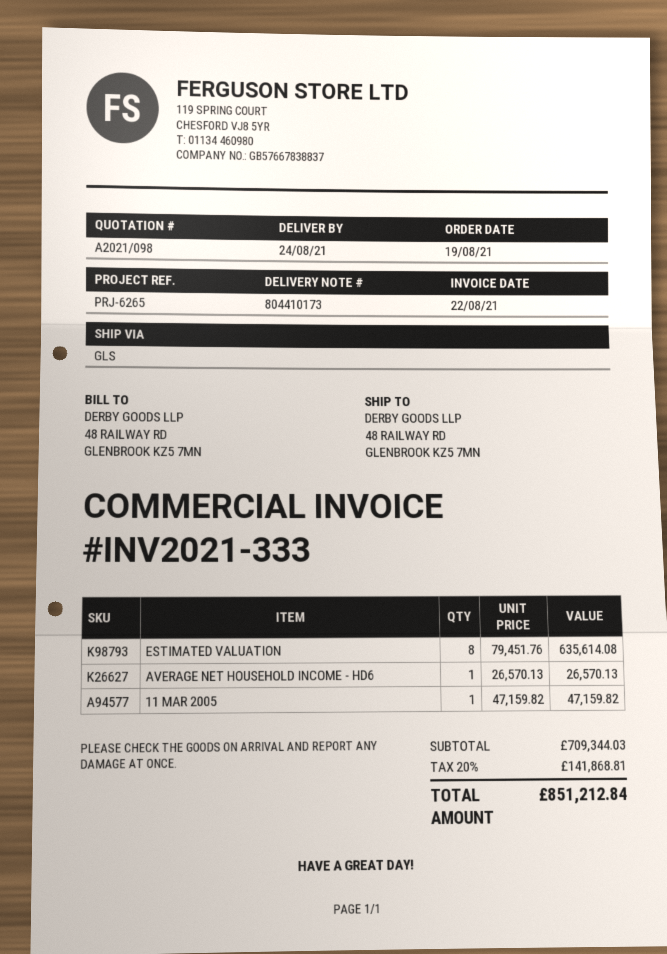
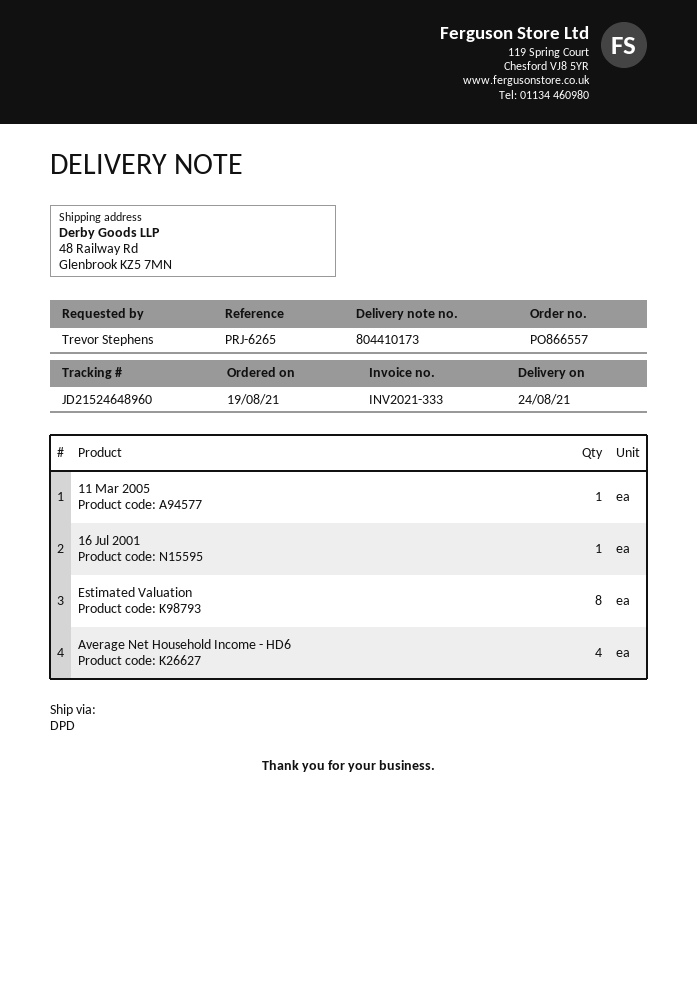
shipping method: GLS -> DPD
AVERAGE NET HOUSEHOLD INCOME - HD6: 1 -> 4
16 Jul 2001: none -> 1

